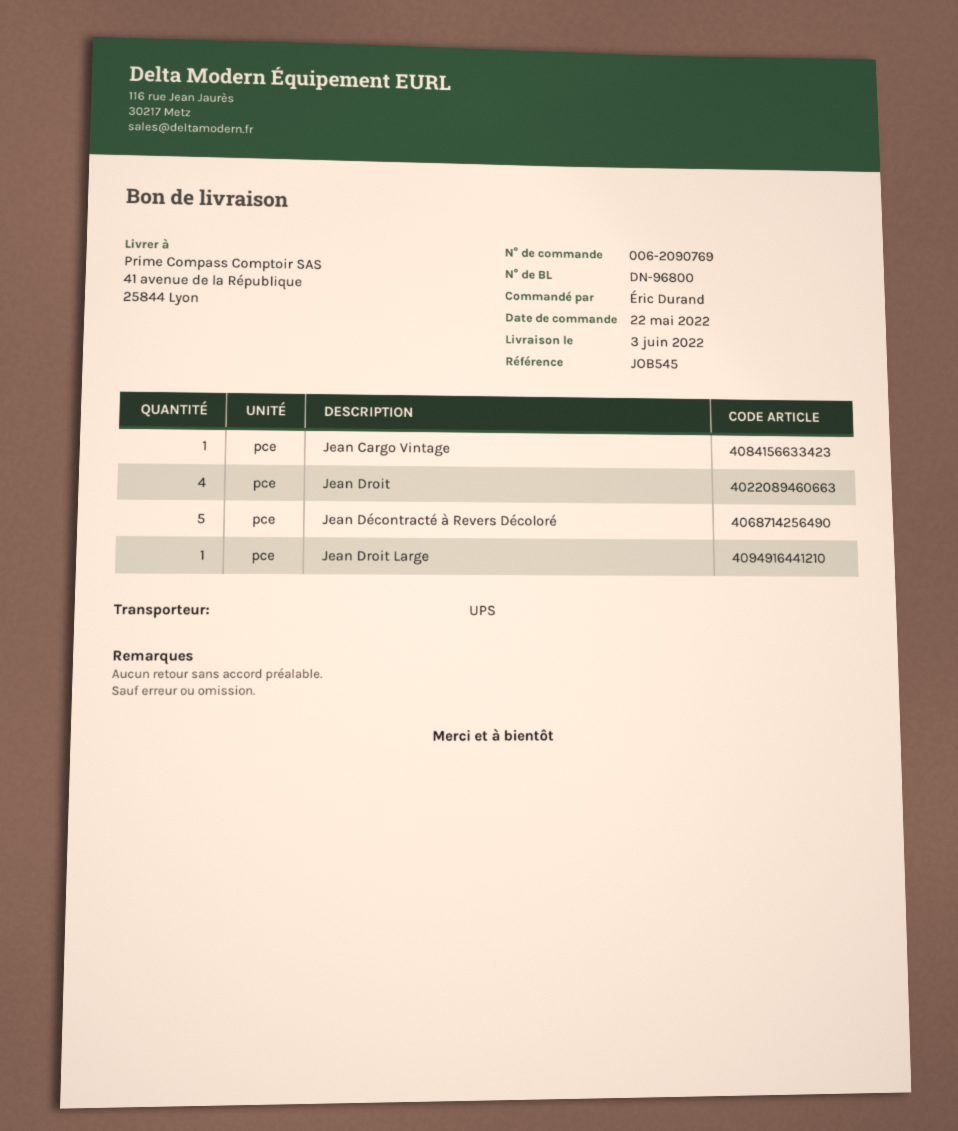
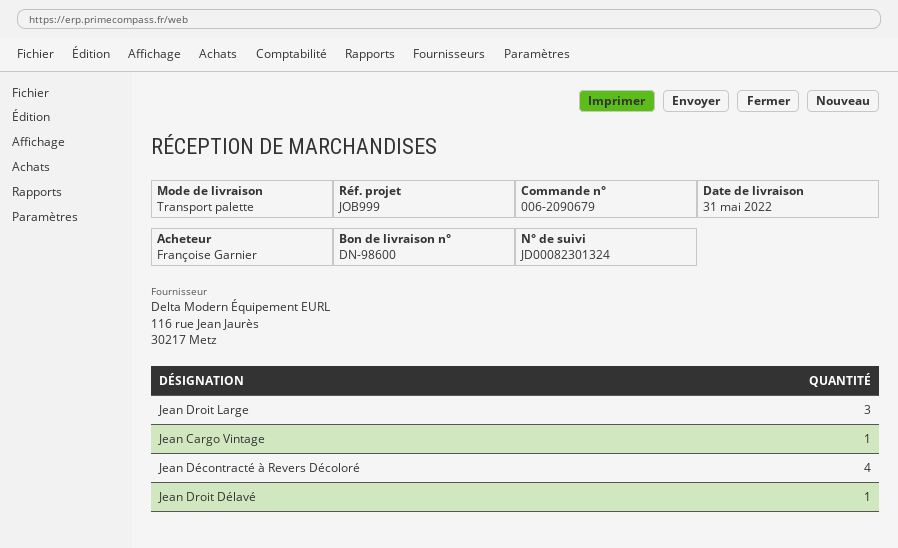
order number: 006-2090769 -> 006-2090679
delivery note number: DN-96800 -> DN-98600
delivery date: 2022-06-03 -> 2022-05-31
reference: JOB545 -> JOB999
ordered by: Éric Durand -> Françoise Garnier
shipping method: UPS -> pallet freight
Jean Droit: 4 -> none
Jean Décontracté à Revers Décoloré: 5 -> 4
Jean Droit Large: 1 -> 3
Jean Droit Délavé: none -> 1

